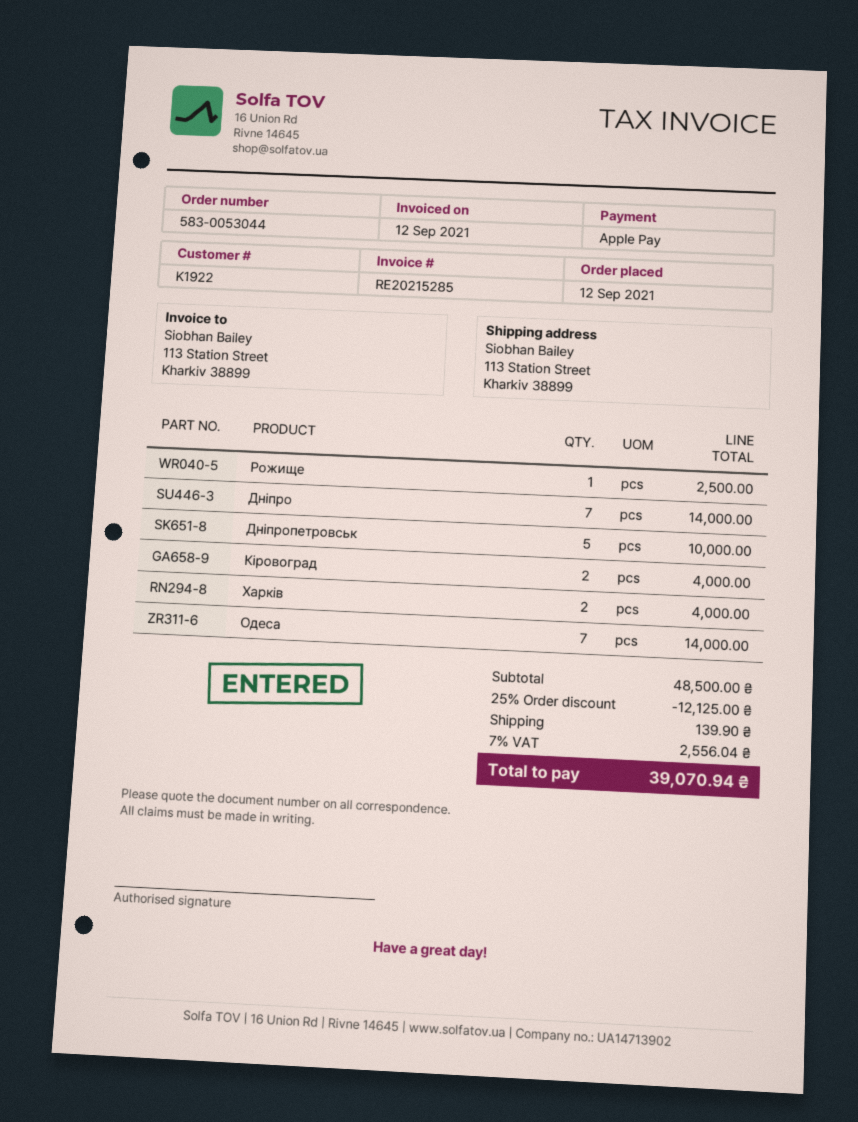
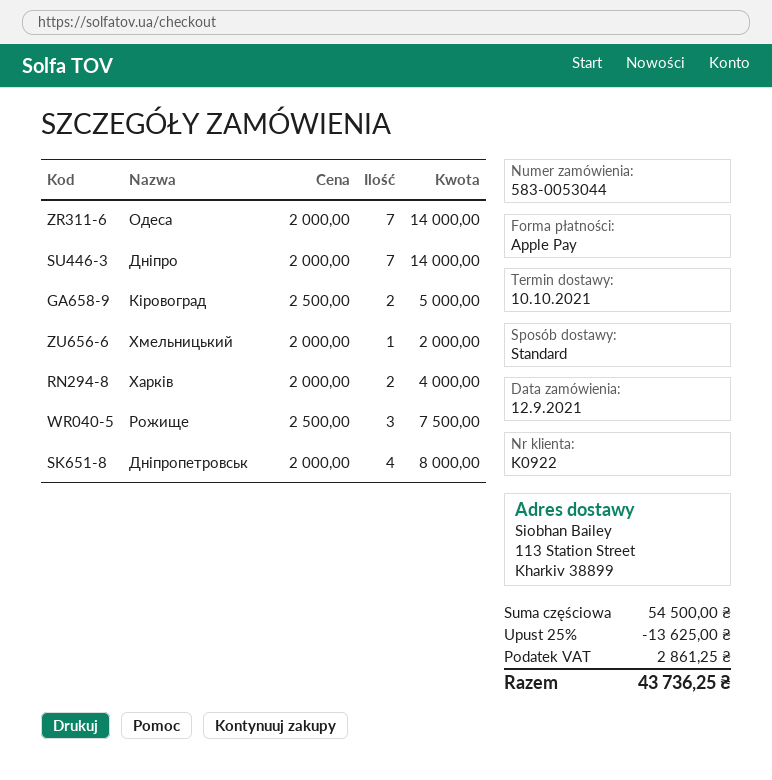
customer number: K1922 -> K0922
Рожище: 1 for 2500.00 -> 3 for 7500.00
Дніпропетровськ: 5 for 10000.00 -> 4 for 8000.00
Кіровоград: 2 for 4000.00 -> 2 for 5000.00
Хмельницький: none -> 1 for 2000.00
subtotal: 48500.00 -> 54500.00
discount: 25% = 12125.00 -> 25% = 13625.00
shipping: 139.90 -> none
tax: 2556.04 -> 2861.25
total: 39070.94 -> 43736.25

